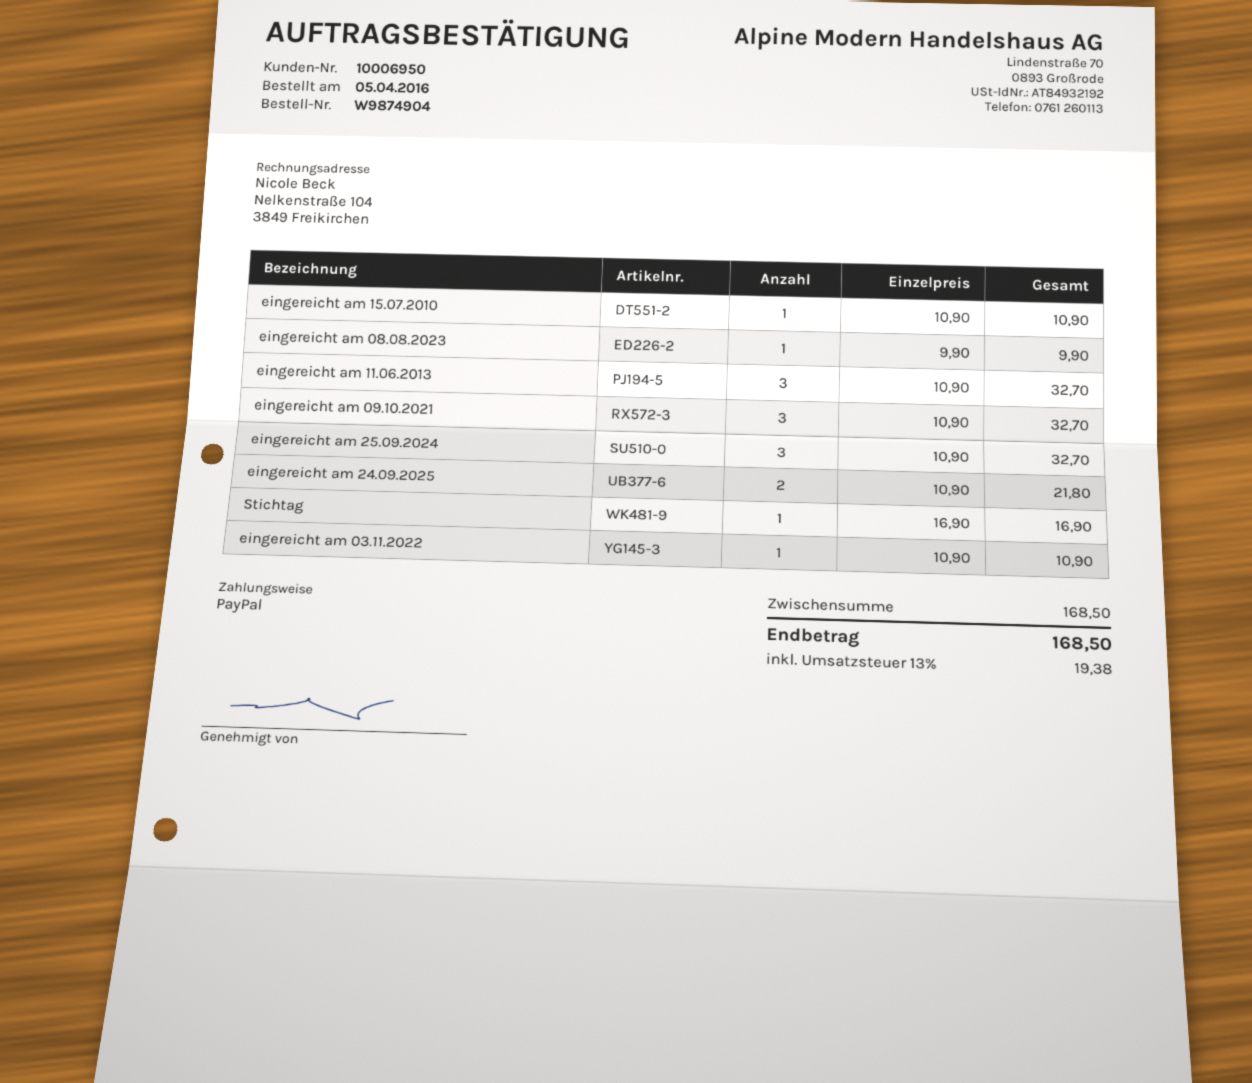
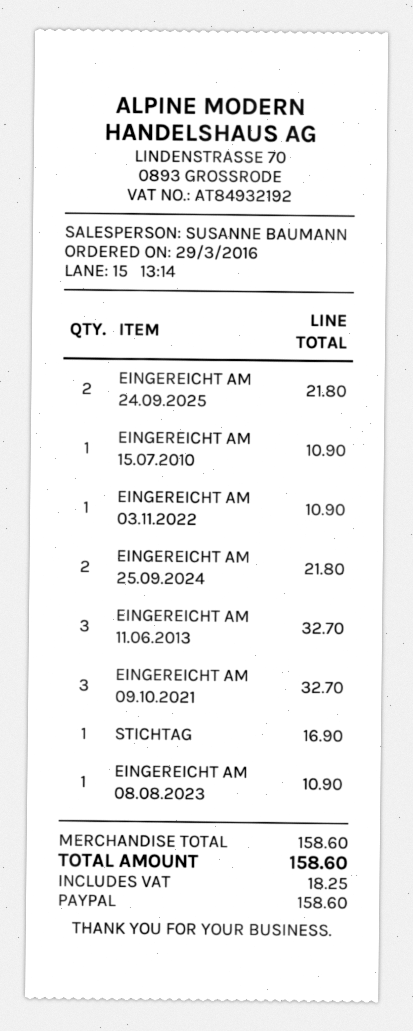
order date: 2016-04-05 -> 2016-03-29
eingereicht am 08.08.2023: 1 for 9.90 -> 1 for 10.90
eingereicht am 25.09.2024: 3 for 32.70 -> 2 for 21.80
subtotal: 168.50 -> 158.60
tax: 19.38 -> 18.25
total: 168.50 -> 158.60

